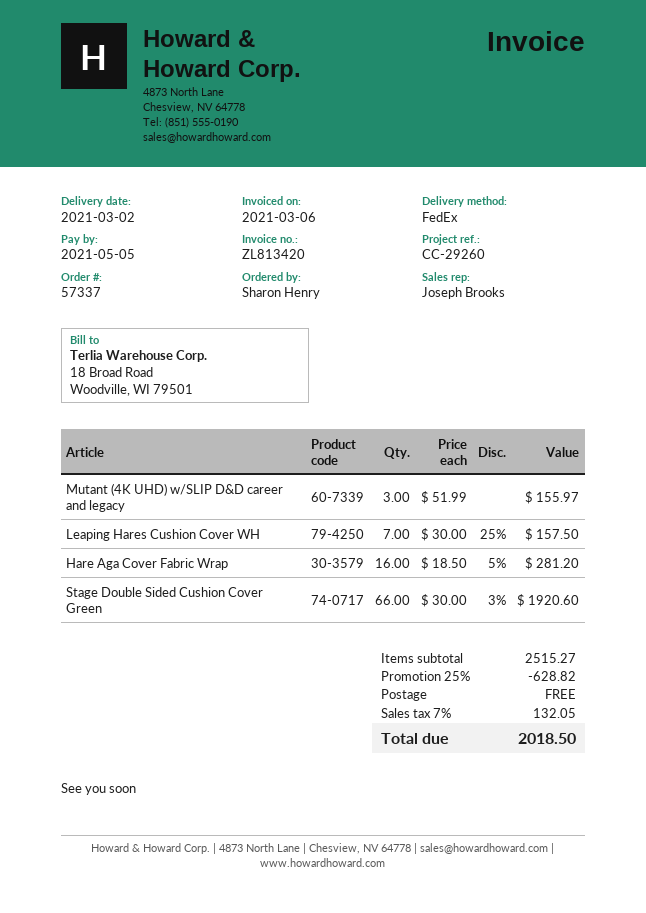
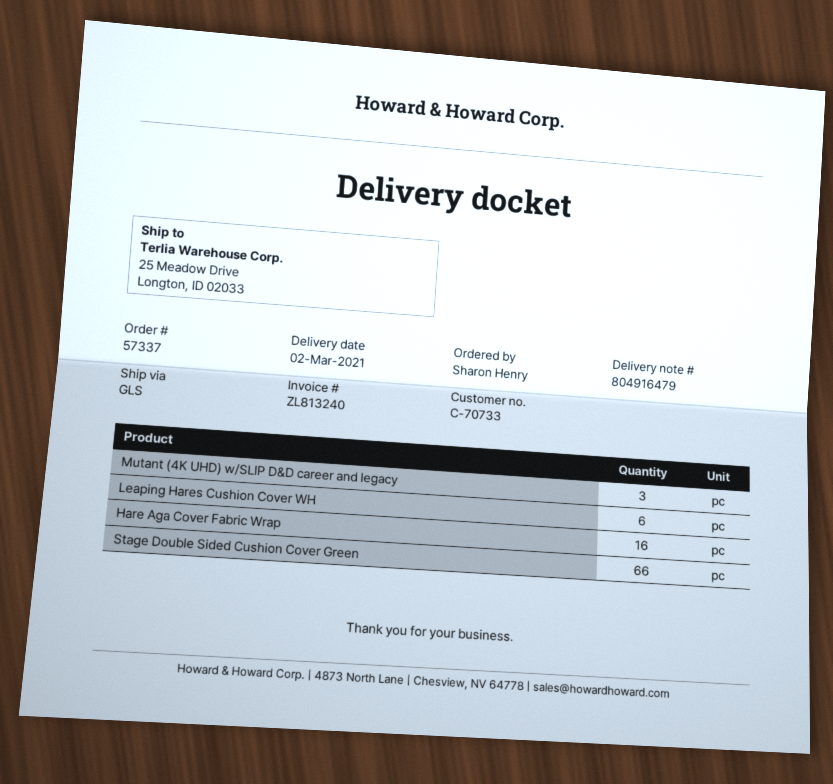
invoice number: ZL813420 -> ZL813240
shipping method: FedEx -> GLS
Leaping Hares Cushion Cover WH: 7 -> 6

